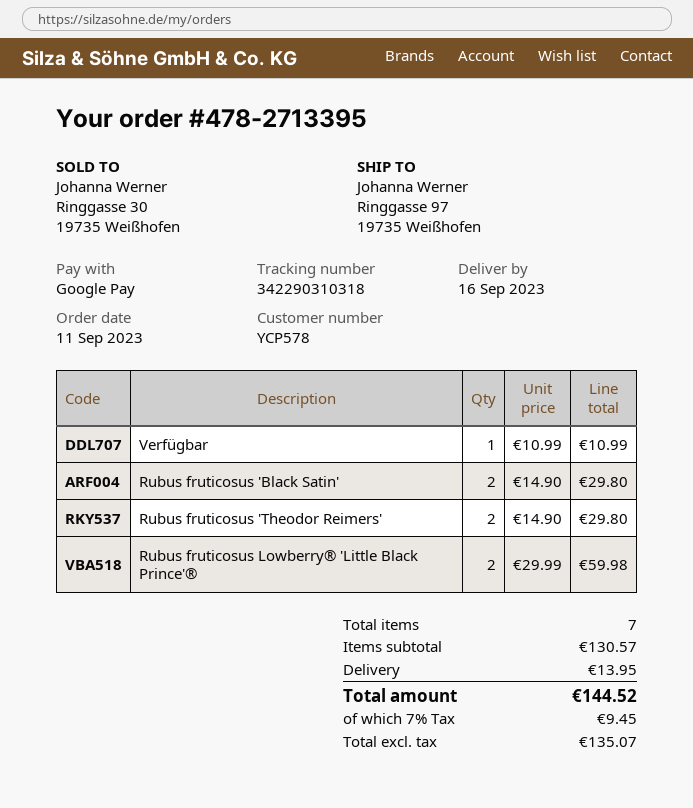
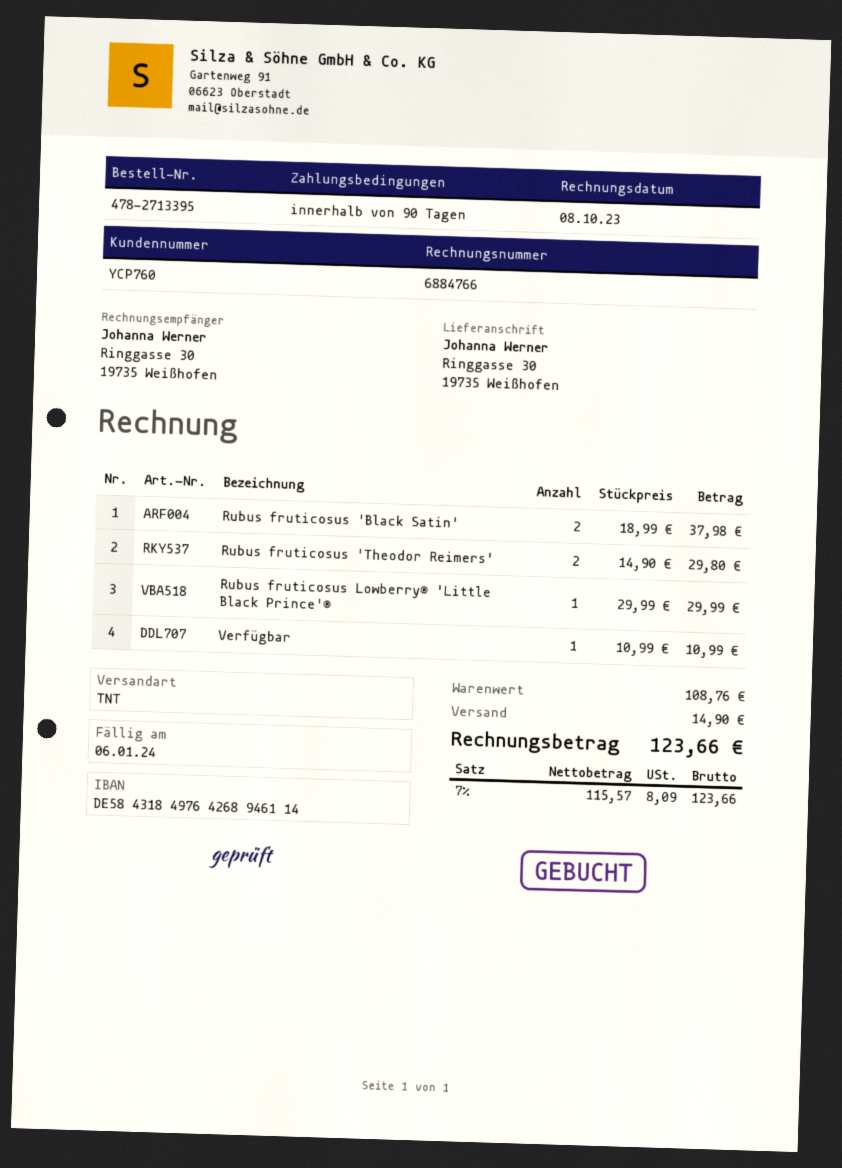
customer number: YCP578 -> YCP760
ship to: Ringgasse 97, 19735 Weißhofen -> Ringgasse 30, 19735 Weißhofen
Rubus fruticosus 'Black Satin': 2 x 14.90 = 29.80 -> 2 x 18.99 = 37.98
Rubus fruticosus Lowberry® 'Little Black Prince'®: 2 x 29.99 = 59.98 -> 1 x 29.99 = 29.99
subtotal: 130.57 -> 108.76
shipping: 13.95 -> 14.90
net: 135.07 -> 115.57
tax: 7% = 9.45 -> 7% = 8.09
total: 144.52 -> 123.66

